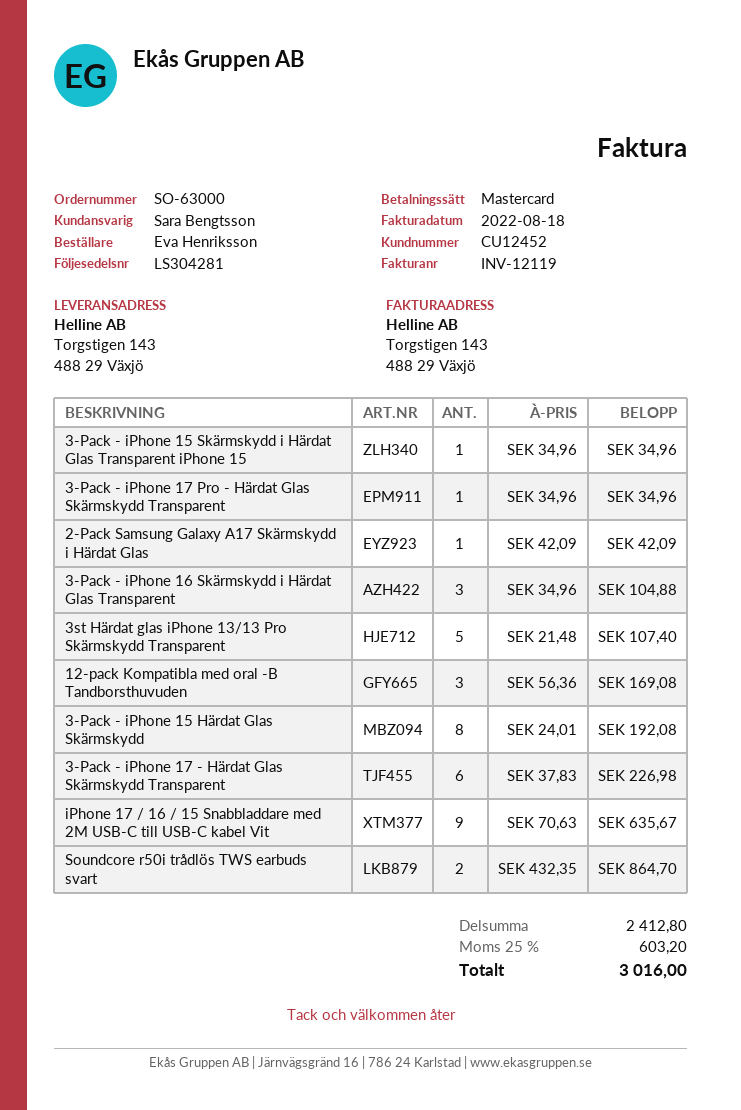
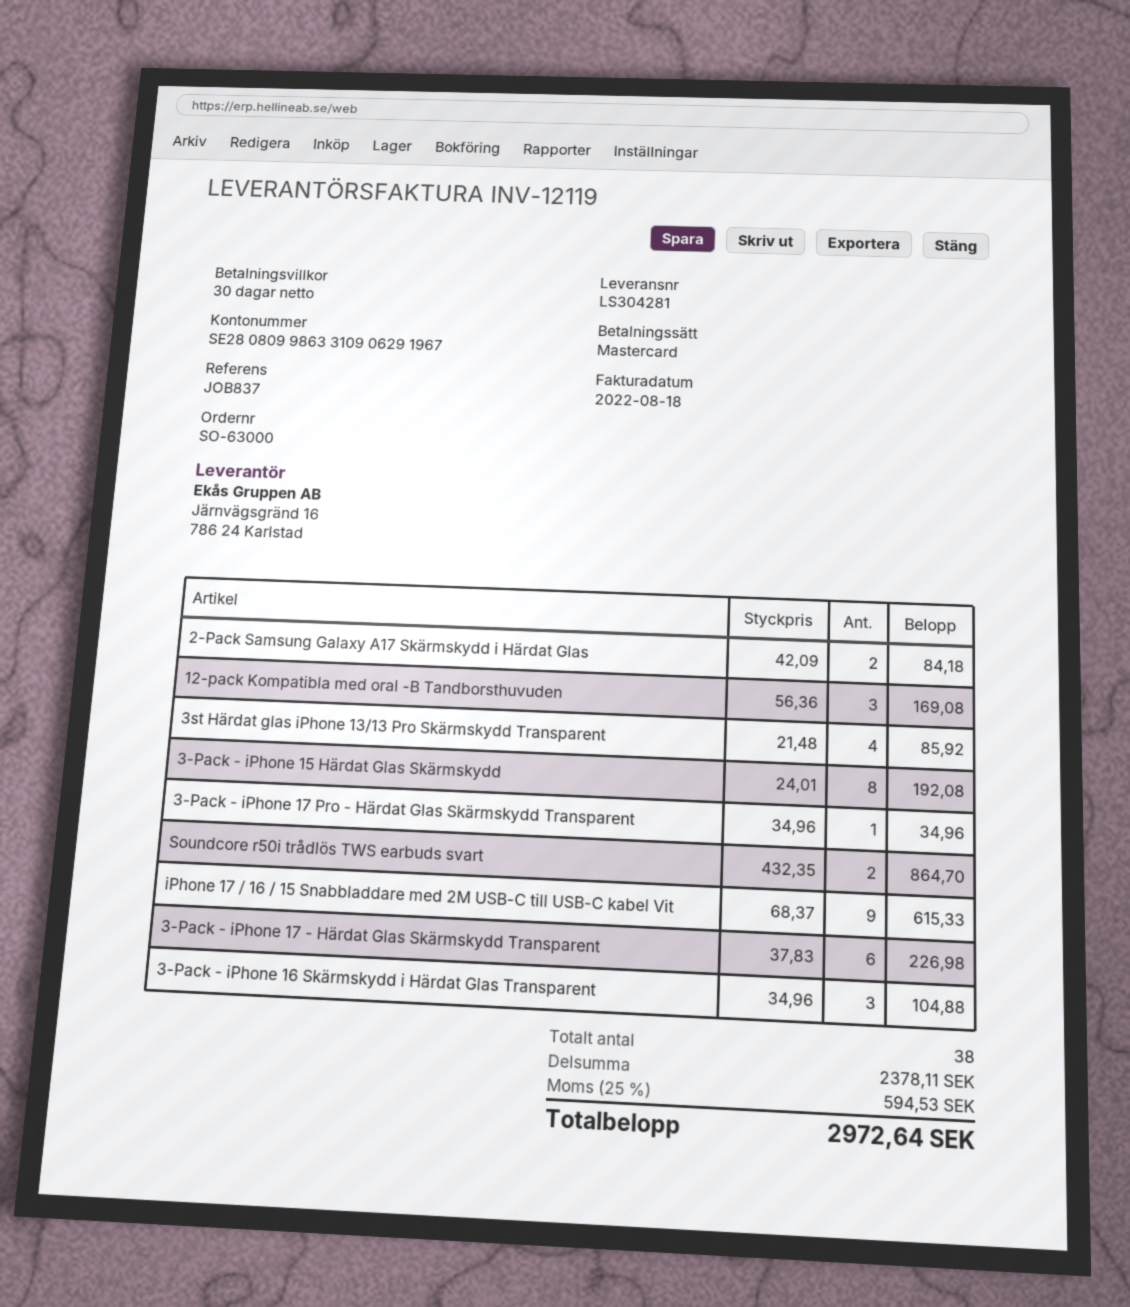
3-Pack - iPhone 15 Skärmskydd i Härdat Glas Transparent iPhone 15: 1 x 34.96 = 34.96 -> none
2-Pack Samsung Galaxy A17 Skärmskydd i Härdat Glas: 1 x 42.09 = 42.09 -> 2 x 42.09 = 84.18
3st Härdat glas iPhone 13/13 Pro Skärmskydd Transparent: 5 x 21.48 = 107.40 -> 4 x 21.48 = 85.92
iPhone 17 / 16 / 15 Snabbladdare med 2M USB-C till USB-C kabel Vit: 9 x 70.63 = 635.67 -> 9 x 68.37 = 615.33
subtotal: 2412.80 -> 2378.11
tax: 25% = 603.20 -> 25% = 594.53
total: 3016.00 -> 2972.64

